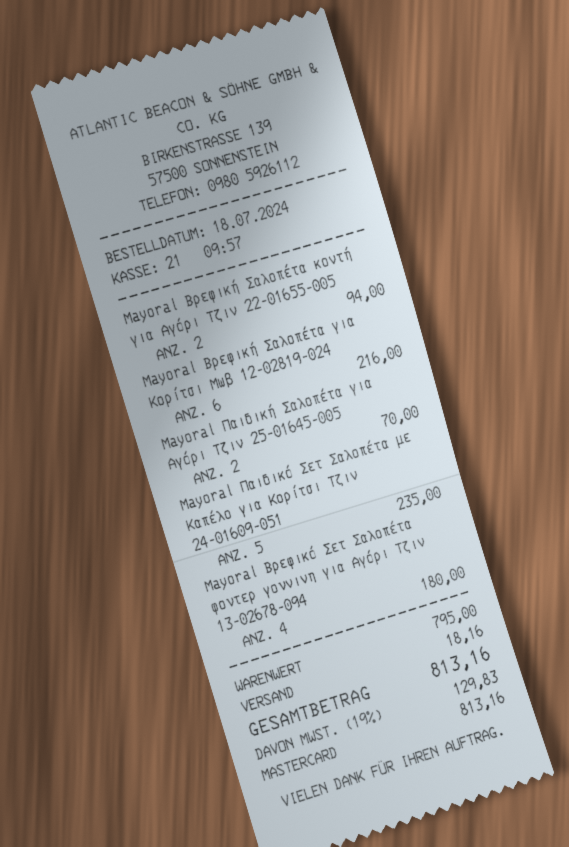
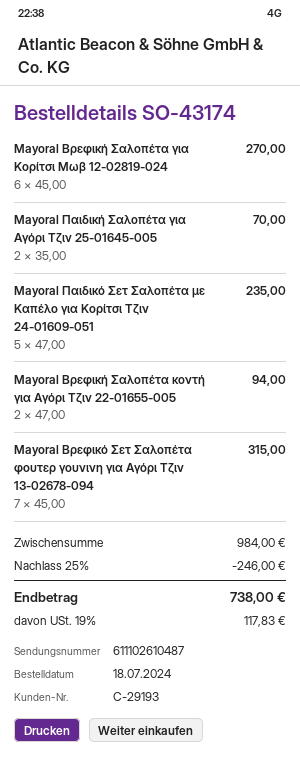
Mayoral Βρεφική Σαλοπέτα για Κορίτσι Μωβ 12-02819-024: 6 for 216.00 -> 6 for 270.00
Mayoral Βρεφικό Σετ Σαλοπέτα φουτερ γουνινη για Αγόρι Τζιν 13-02678-094: 4 for 180.00 -> 7 for 315.00
subtotal: 795.00 -> 984.00
discount: none -> 25% = 246.00
shipping: 18.16 -> none
tax: 19% = 129.83 -> 19% = 117.83
total: 813.16 -> 738.00

